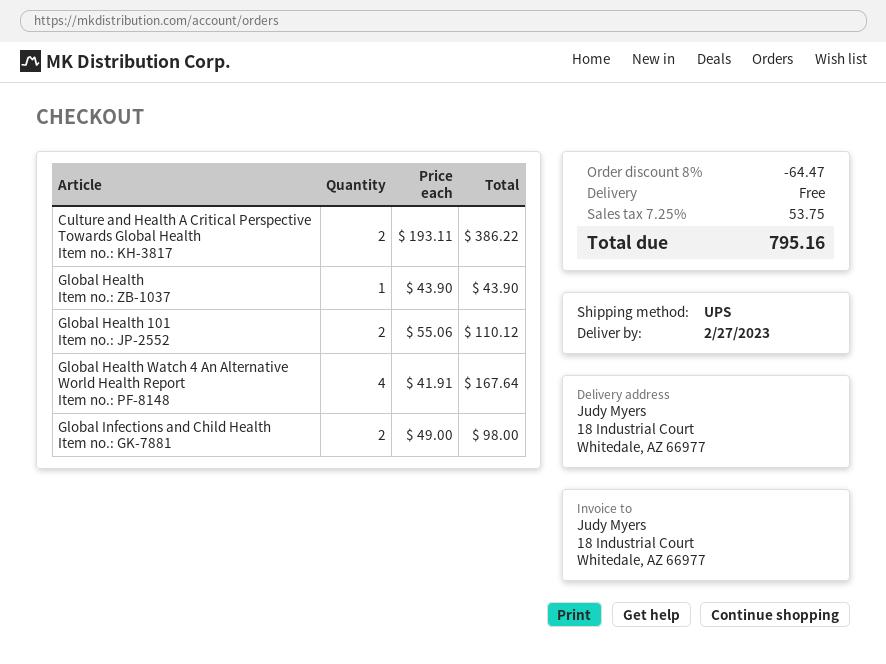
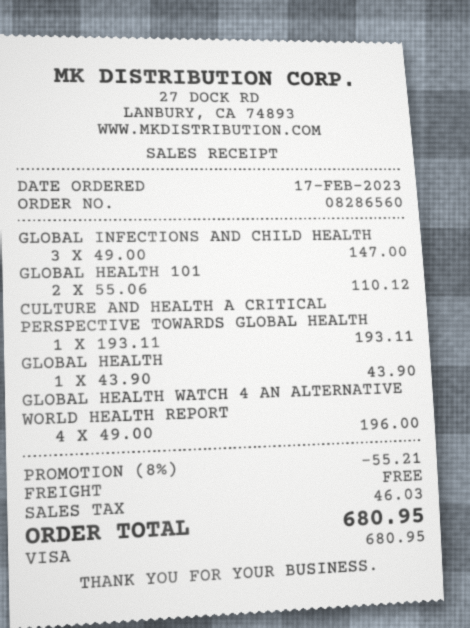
Culture and Health A Critical Perspective Towards Global Health: 2 x 193.11 = 386.22 -> 1 x 193.11 = 193.11
Global Health Watch 4 An Alternative World Health Report: 4 x 41.91 = 167.64 -> 4 x 49.00 = 196.00
Global Infections and Child Health: 2 x 49.00 = 98.00 -> 3 x 49.00 = 147.00
discount: 8% = 64.47 -> 8% = 55.21
tax: 53.75 -> 46.03
total: 795.16 -> 680.95

